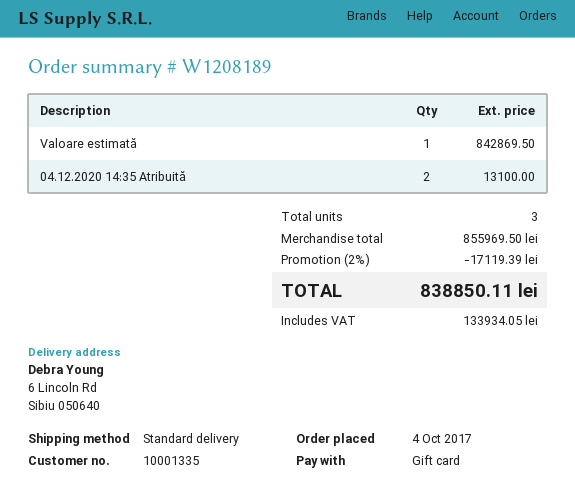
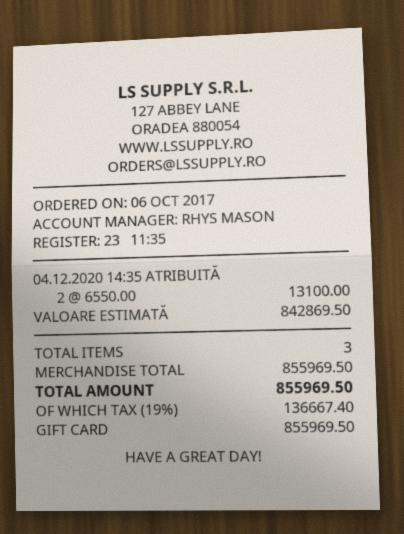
order date: 2017-10-04 -> 2017-10-06
discount: 2% = 17119.39 -> none
tax: 133934.05 -> 136667.40
total: 838850.11 -> 855969.50

